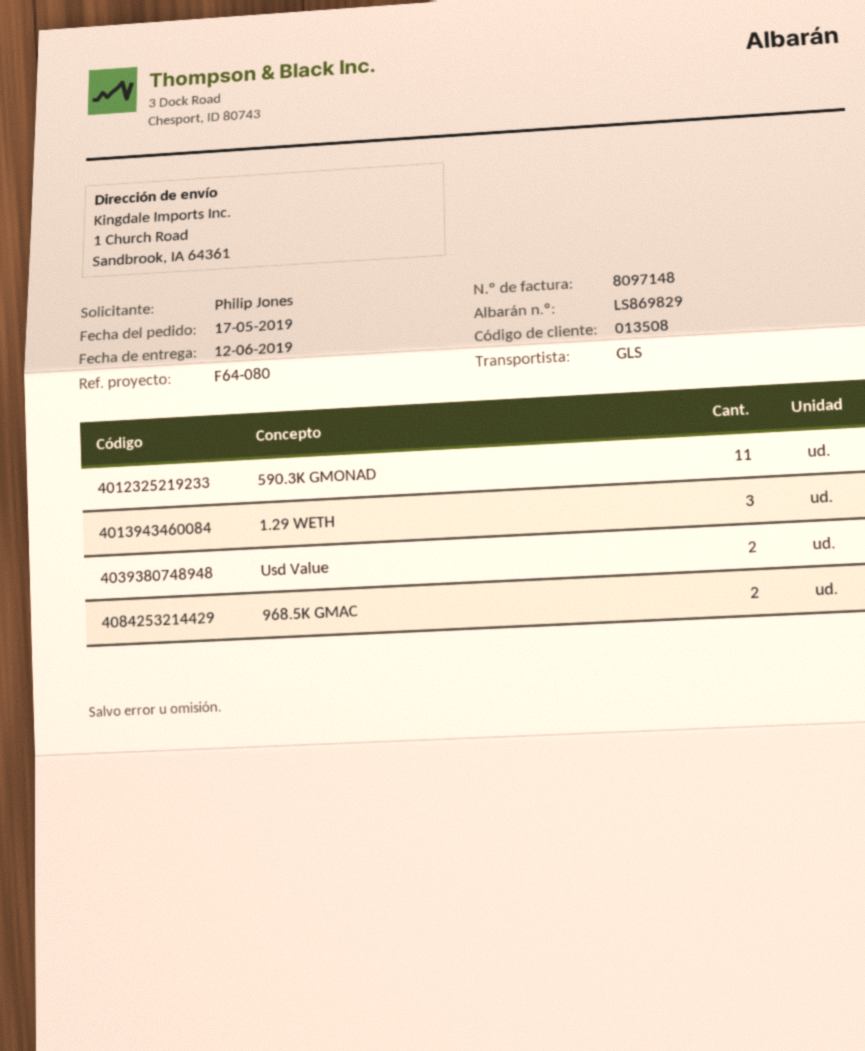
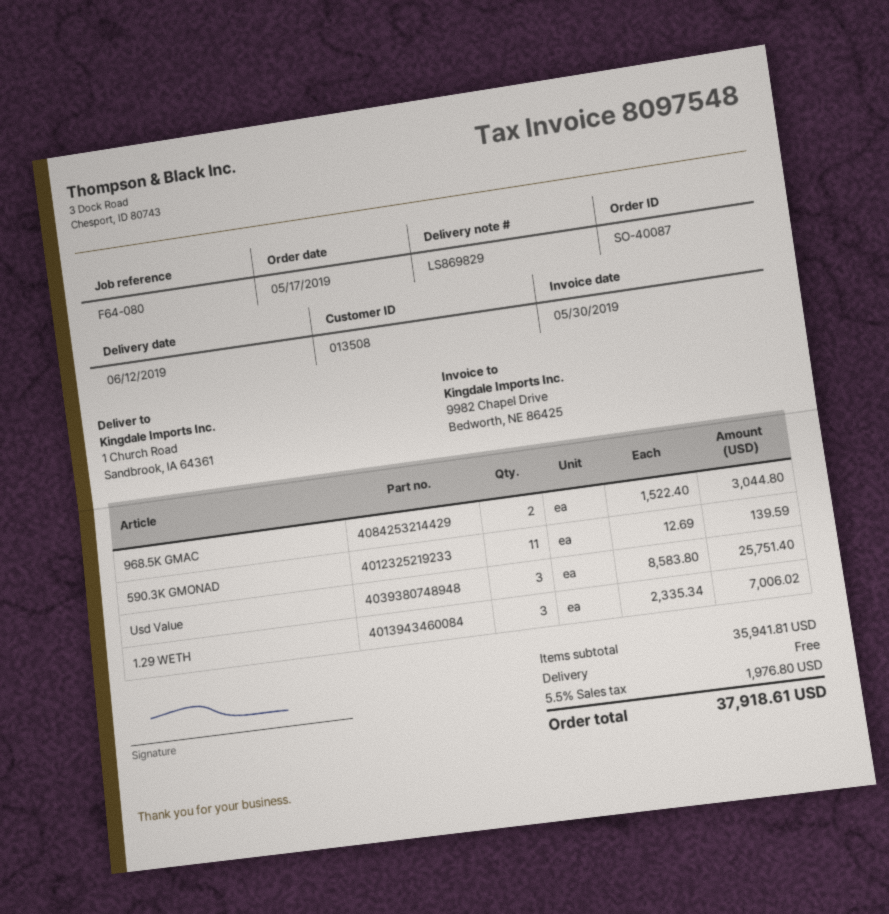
invoice number: 8097148 -> 8097548
Usd Value: 2 -> 3

